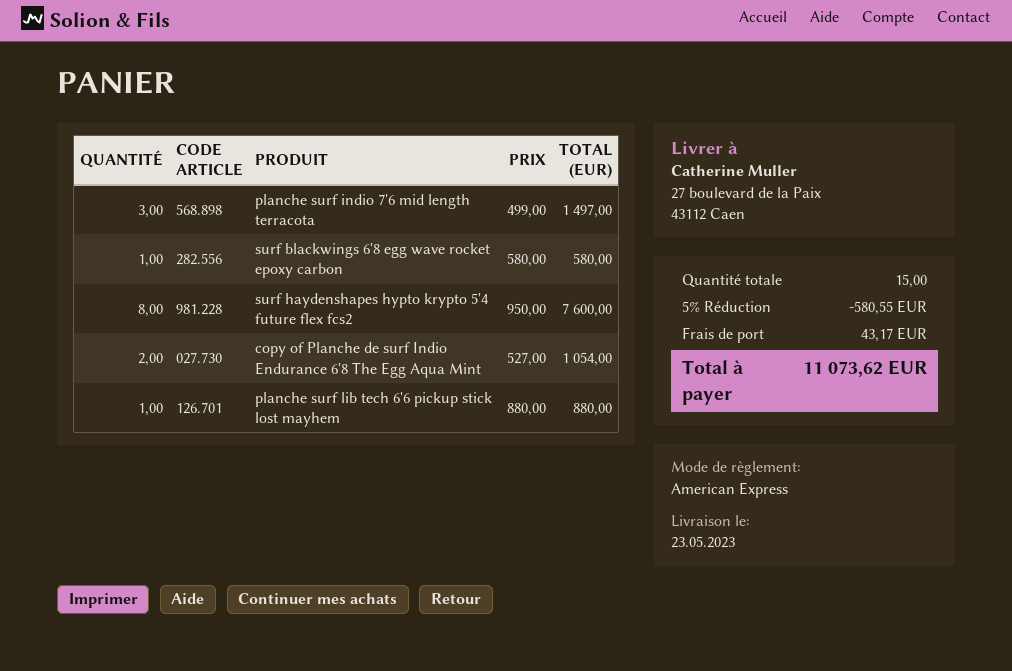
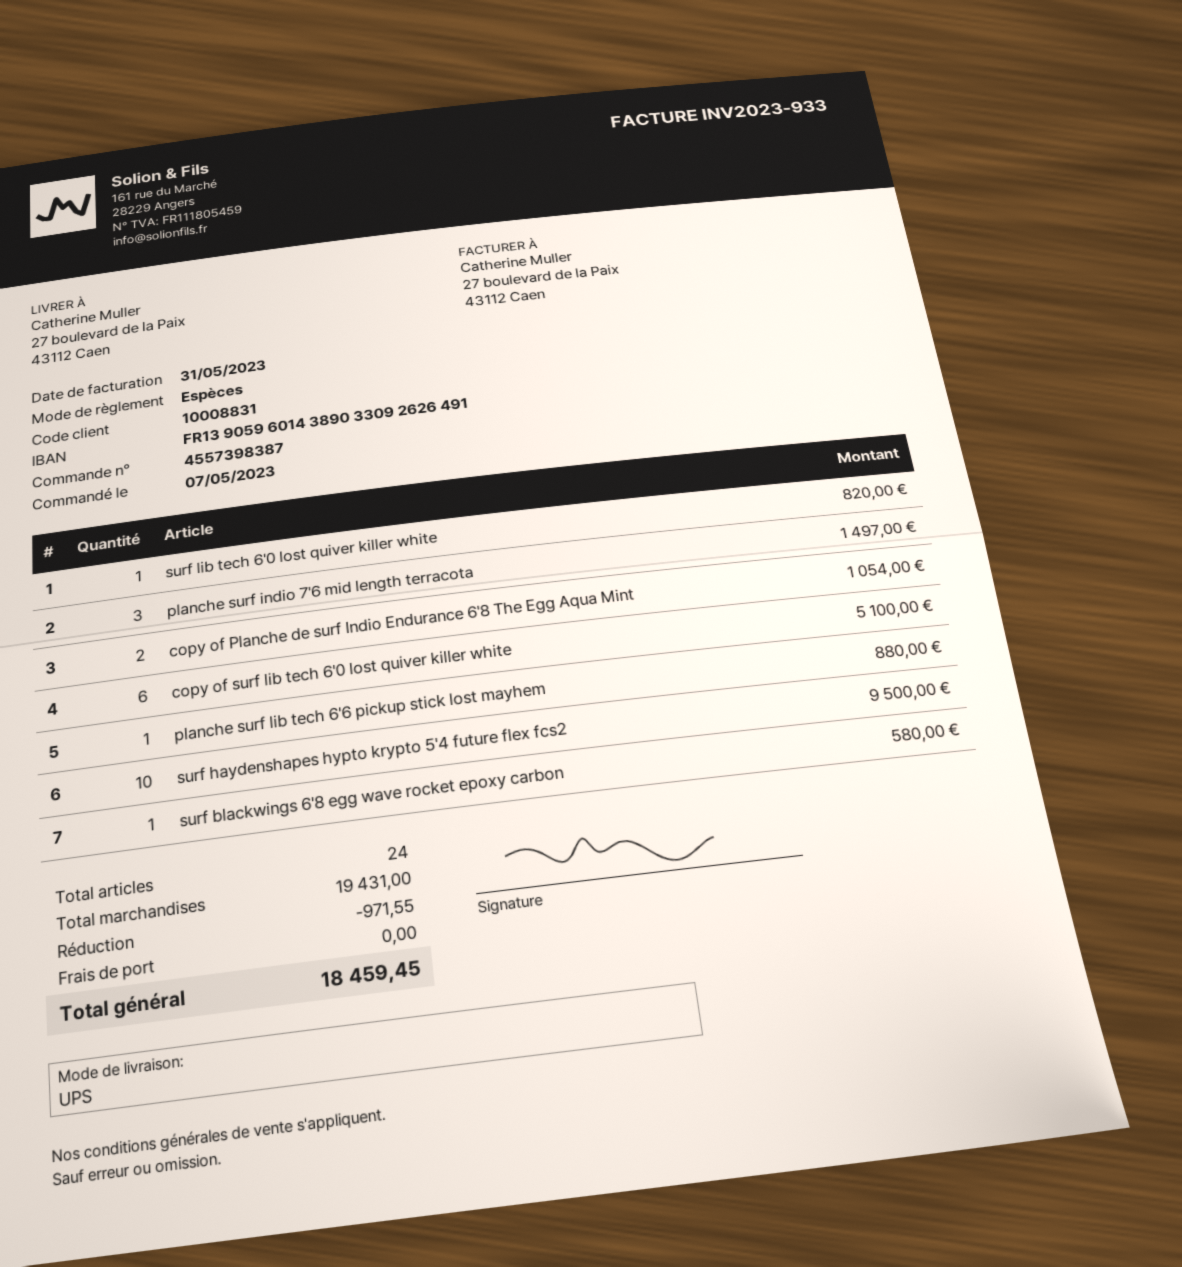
payment method: American Express -> cash
surf haydenshapes hypto krypto 5'4 future flex fcs2: 8 for 7600.00 -> 10 for 9500.00
surf lib tech 6'0 lost quiver killer white: none -> 1 for 820.00
copy of surf lib tech 6'0 lost quiver killer white: none -> 6 for 5100.00
total quantity: 15 -> 24
discount: 580.55 -> 971.55
shipping: 43.17 -> 0.00
total: 11073.62 -> 18459.45

